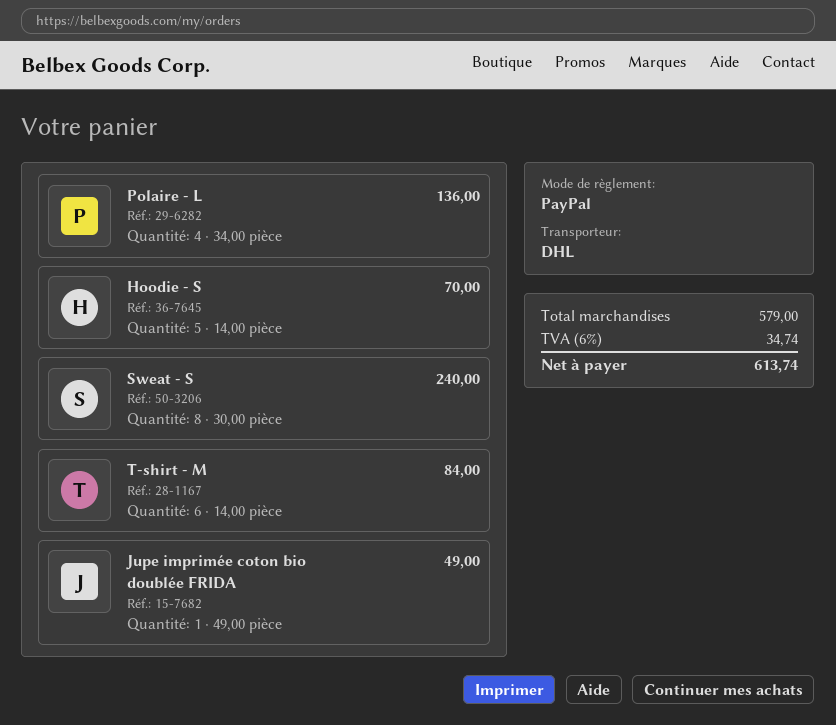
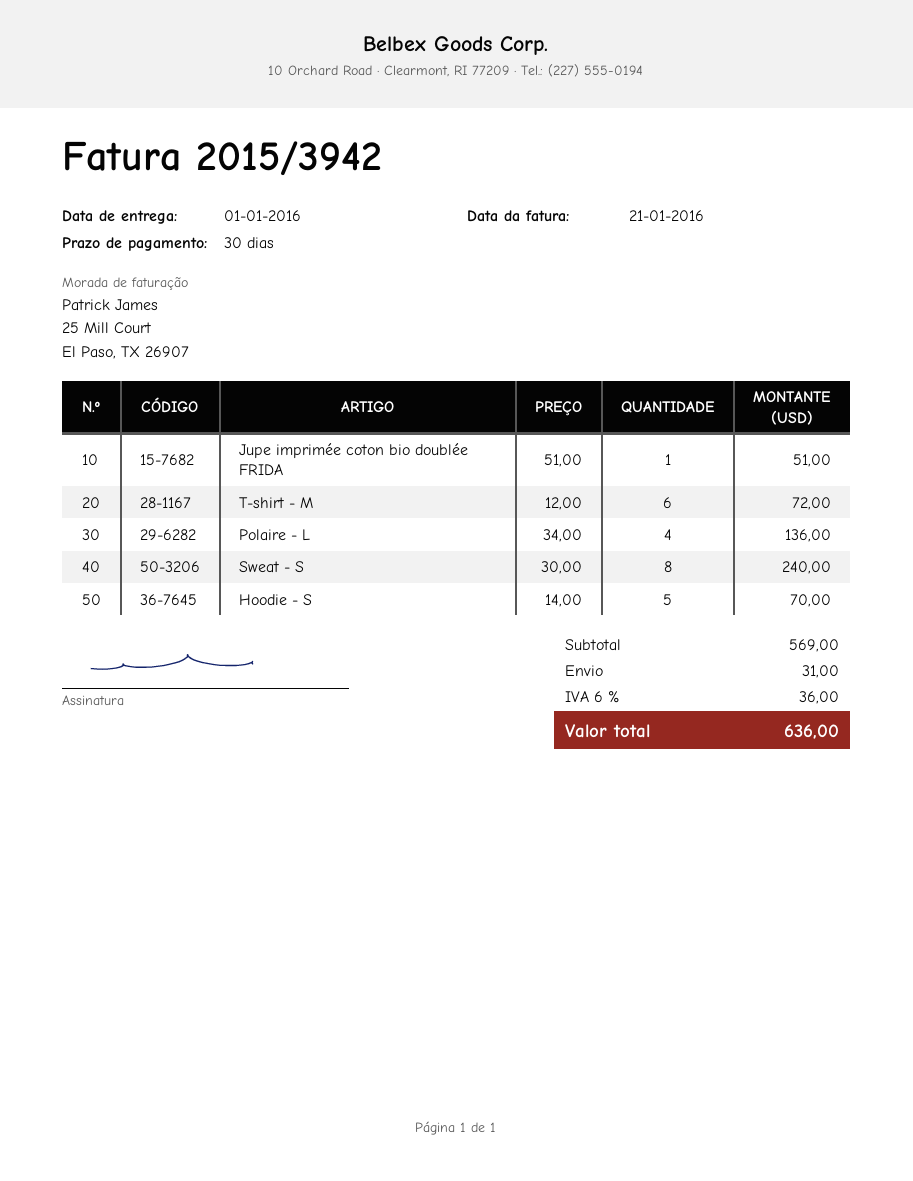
T-shirt - M: 6 x 14.00 = 84.00 -> 6 x 12.00 = 72.00
Jupe imprimée coton bio doublée FRIDA: 1 x 49.00 = 49.00 -> 1 x 51.00 = 51.00
subtotal: 579.00 -> 569.00
shipping: none -> 31.00
tax: 6% = 34.74 -> 6% = 36.00
total: 613.74 -> 636.00

